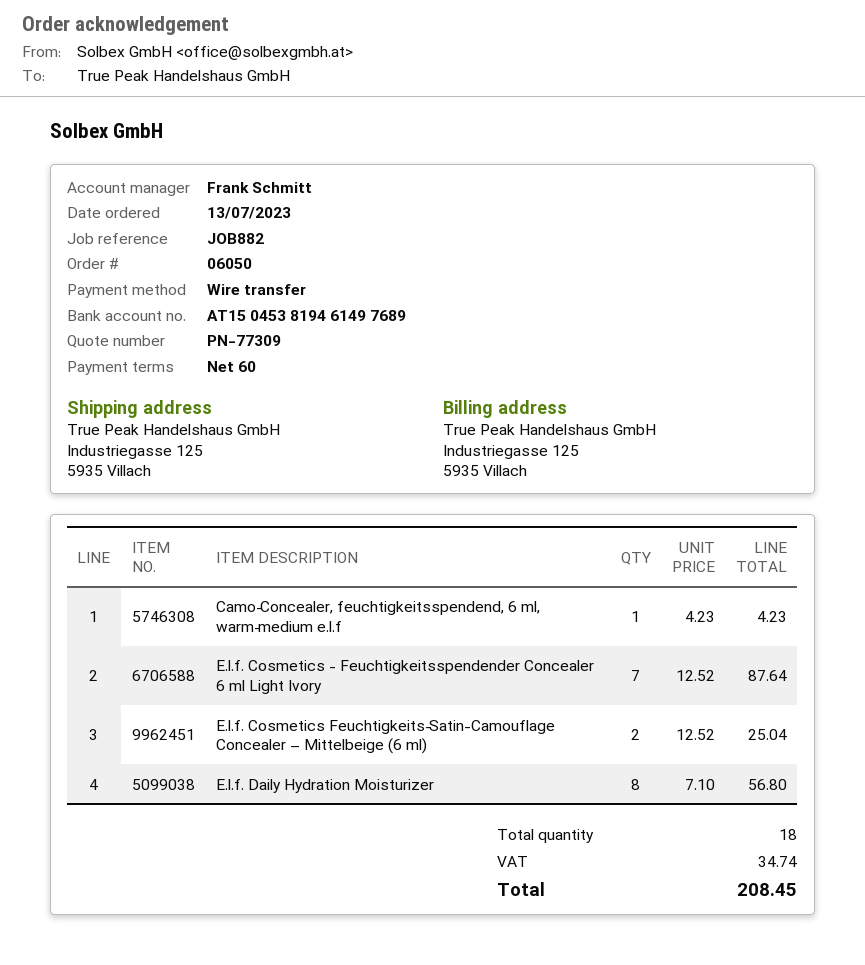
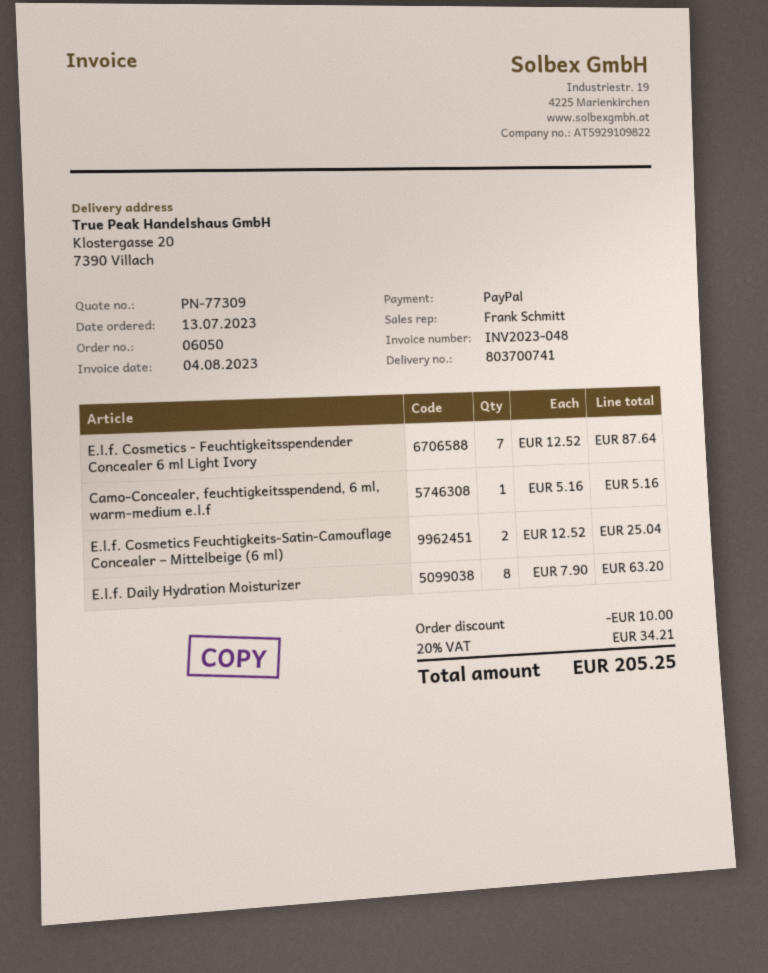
payment method: bank transfer -> PayPal
ship to: Industriegasse 125, 5935 Villach -> Klostergasse 20, 7390 Villach
Camo‑Concealer, feuchtigkeitsspendend, 6 ml, warm‑medium e.l.f: 1 x 4.23 = 4.23 -> 1 x 5.16 = 5.16
E.l.f. Daily Hydration Moisturizer: 8 x 7.10 = 56.80 -> 8 x 7.90 = 63.20
discount: none -> 10.00
tax: 34.74 -> 34.21
total: 208.45 -> 205.25

